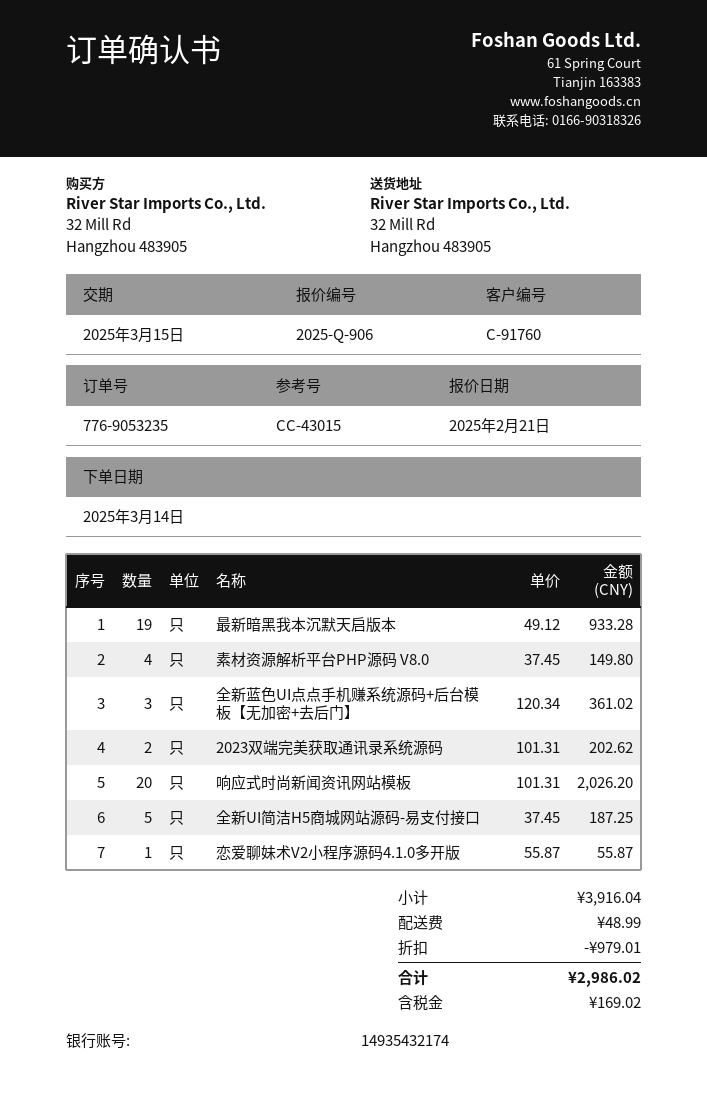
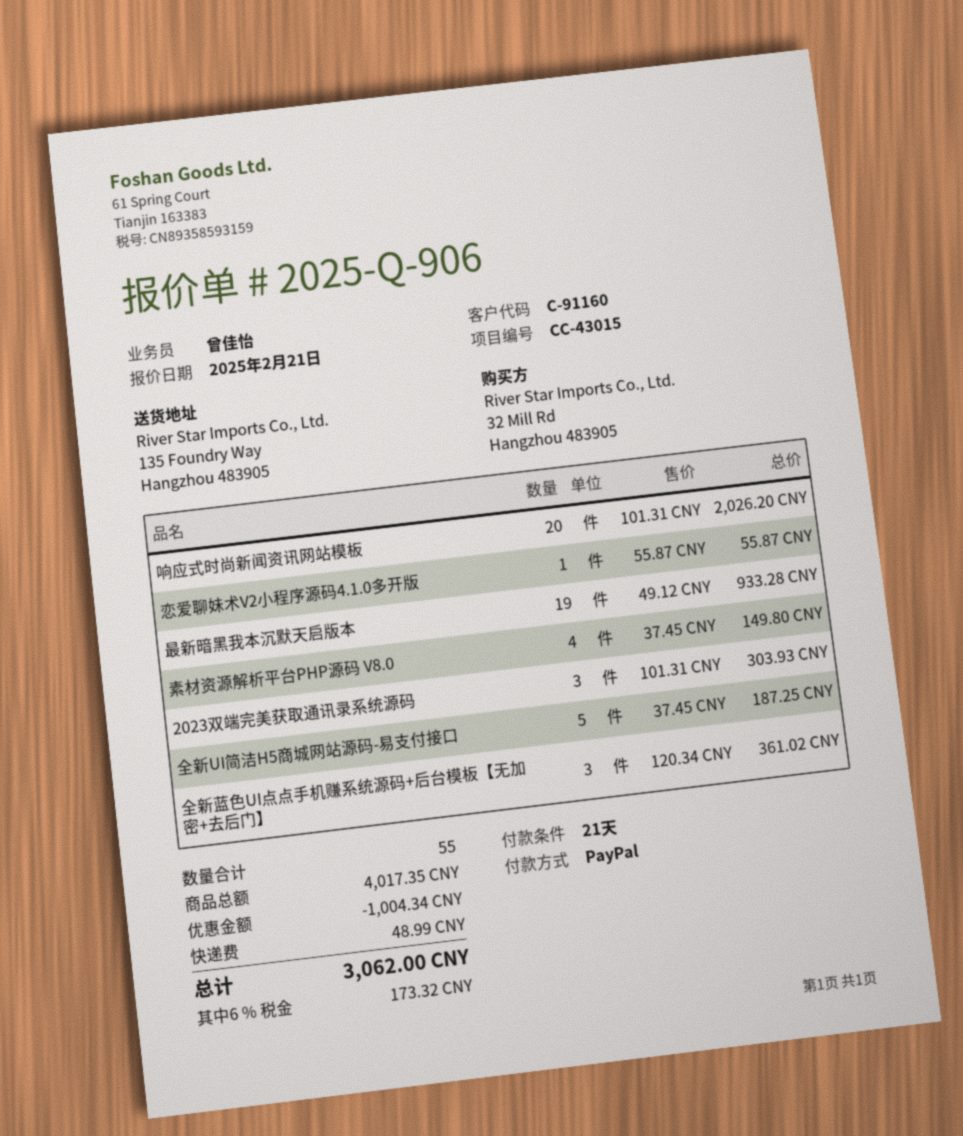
customer number: C-91760 -> C-91160
ship to: 32 Mill Rd, Hangzhou 483905 -> 135 Foundry Way, Hangzhou 483905
2023双端完美获取通讯录系统源码: 2 x 101.31 = 202.62 -> 3 x 101.31 = 303.93
subtotal: 3916.04 -> 4017.35
discount: 979.01 -> 1004.34
tax: 169.02 -> 173.32
total: 2986.02 -> 3062.00

